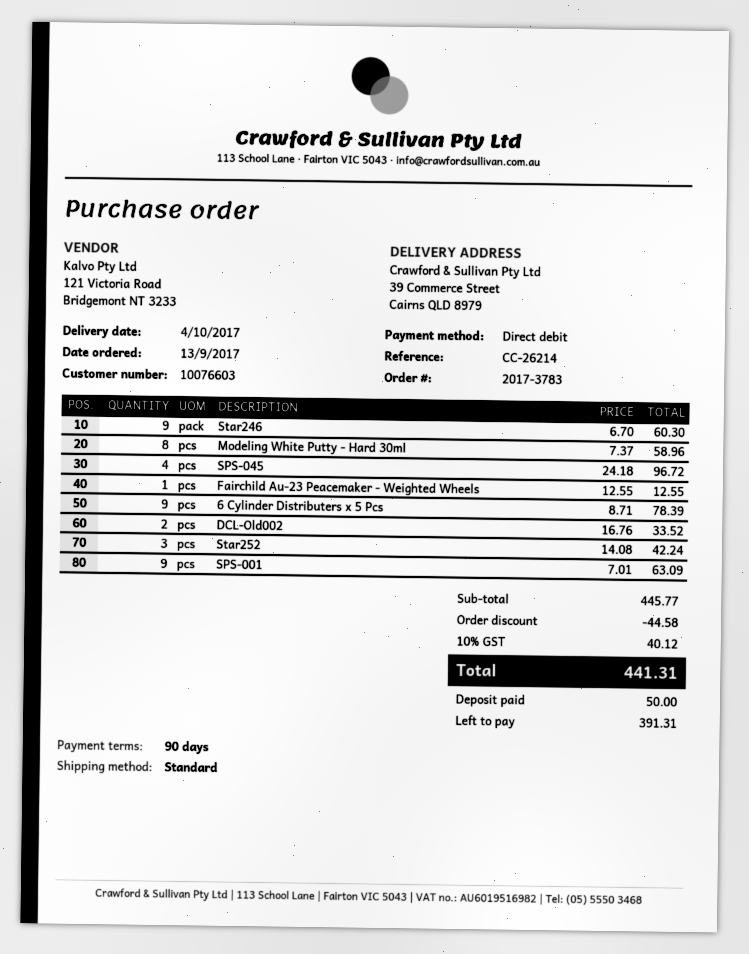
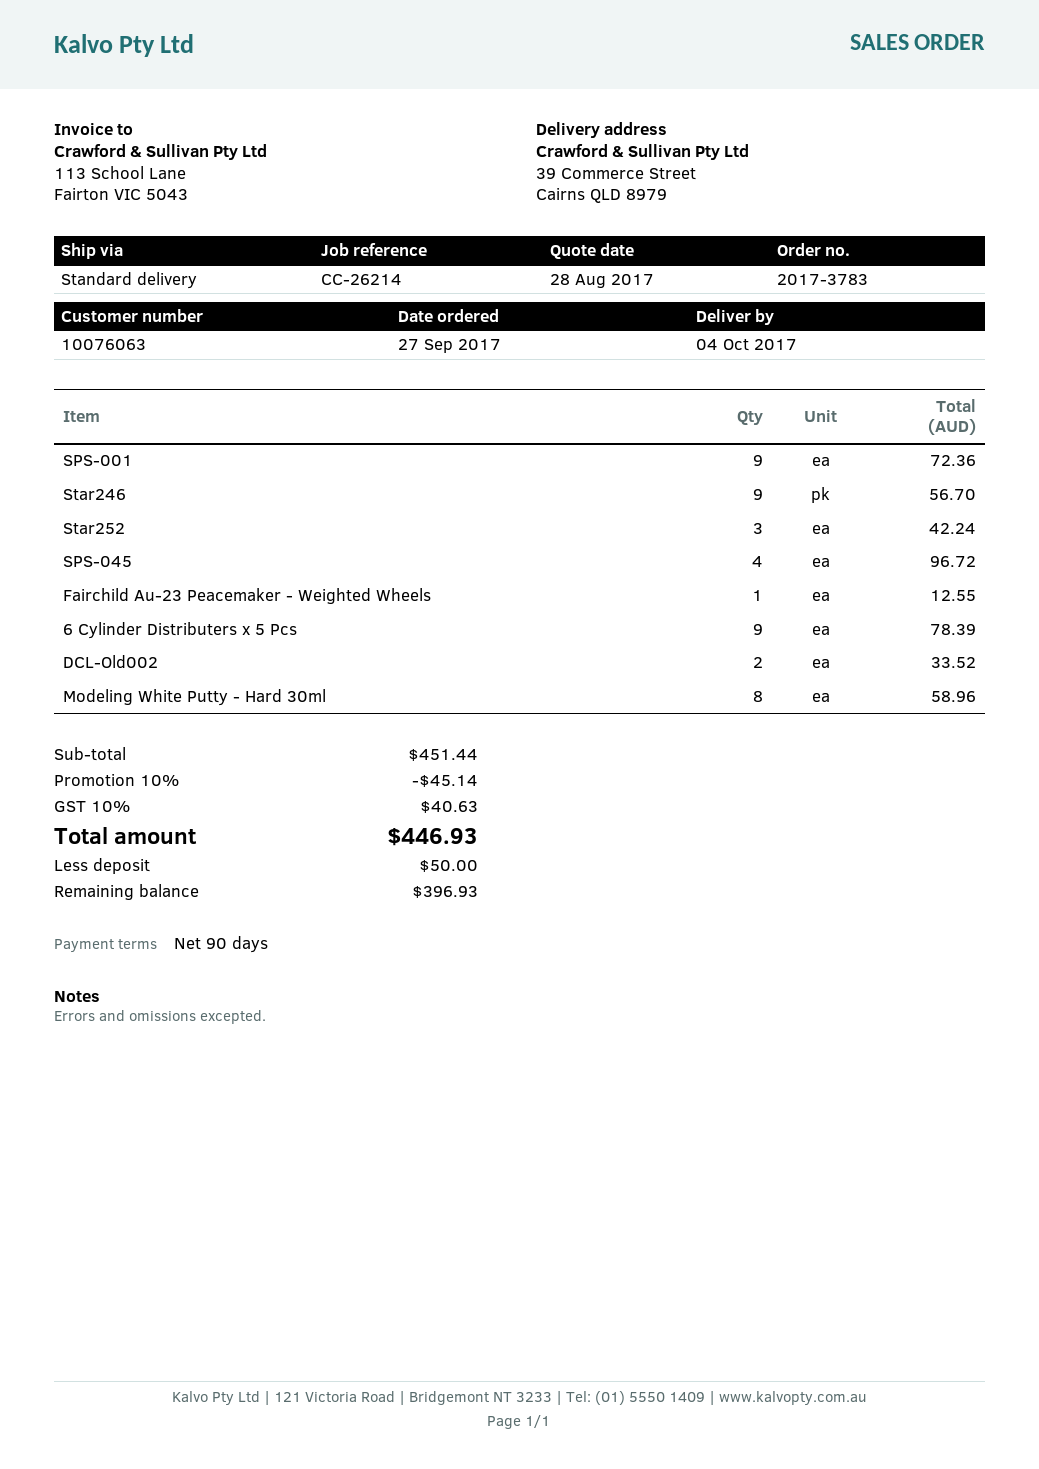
order date: 2017-09-13 -> 2017-09-27
customer number: 10076603 -> 10076063
Star246: 9 for 60.30 -> 9 for 56.70
SPS-001: 9 for 63.09 -> 9 for 72.36
subtotal: 445.77 -> 451.44
discount: 44.58 -> 45.14
tax: 10% = 40.12 -> 10% = 40.63
total: 441.31 -> 446.93
balance: 391.31 -> 396.93

